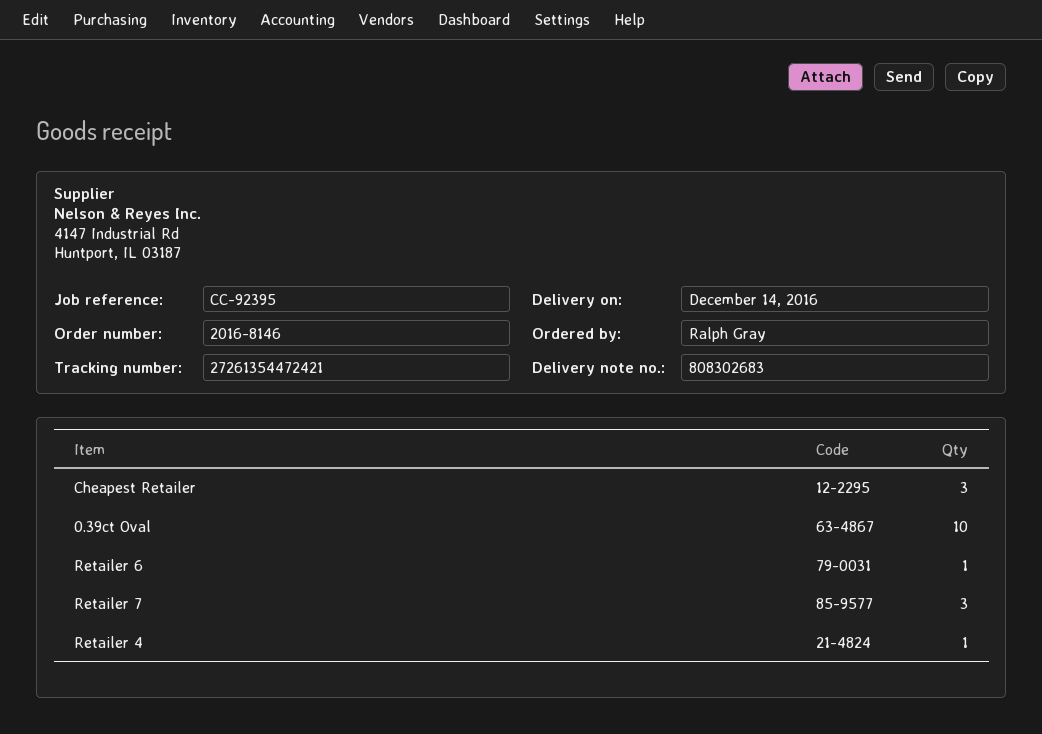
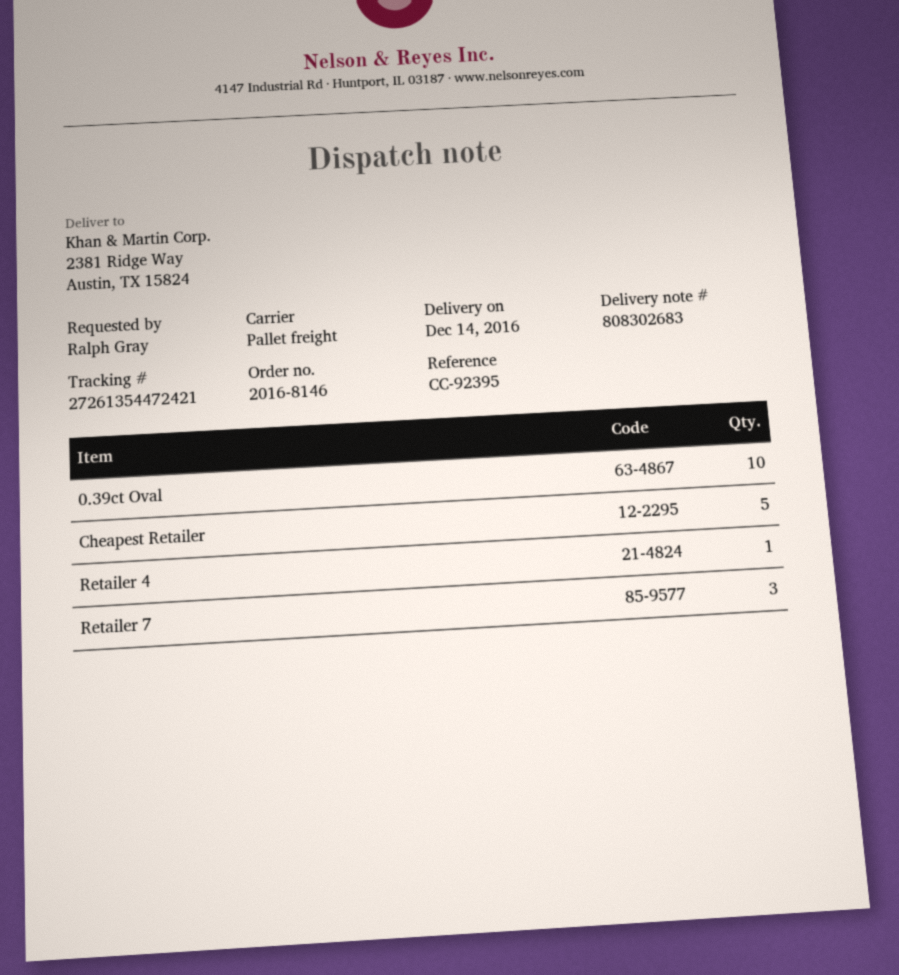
Cheapest Retailer: 3 -> 5
Retailer 6: 1 -> none

